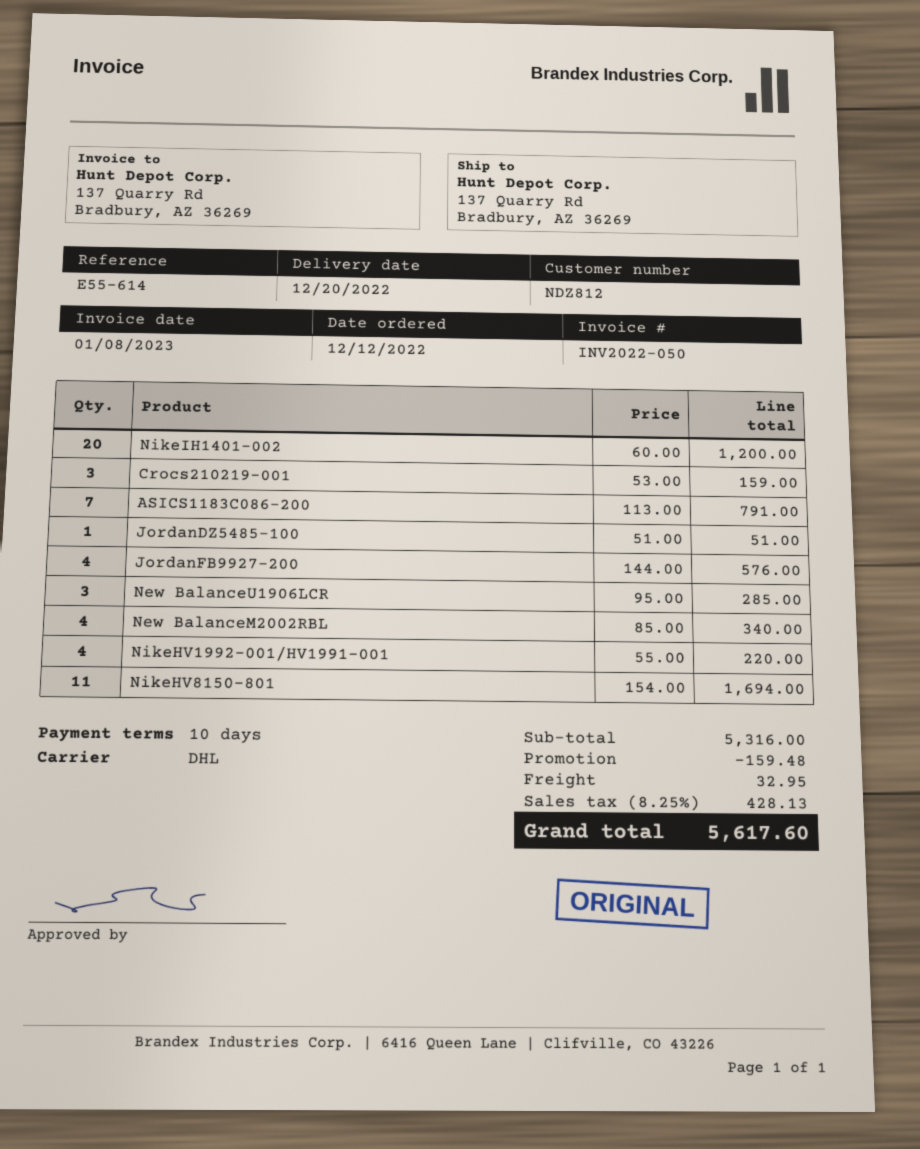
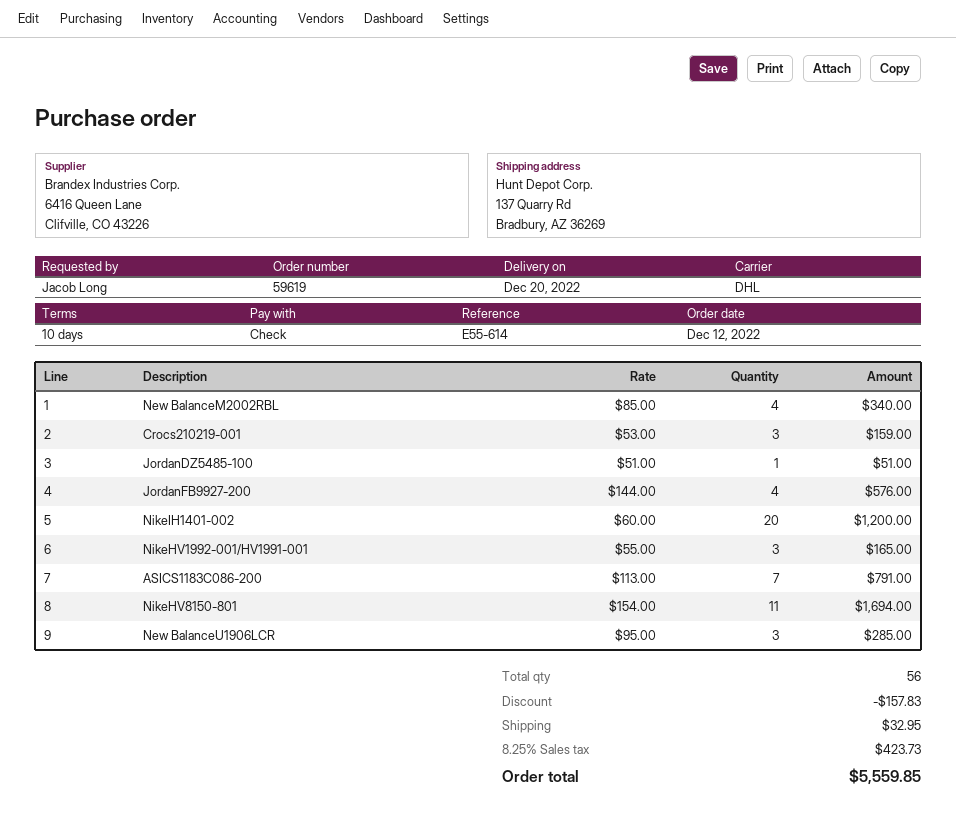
NikeHV1992-001/HV1991-001: 4 x 55.00 = 220.00 -> 3 x 55.00 = 165.00
discount: 159.48 -> 157.83
tax: 8.25% = 428.13 -> 8.25% = 423.73
total: 5617.60 -> 5559.85

